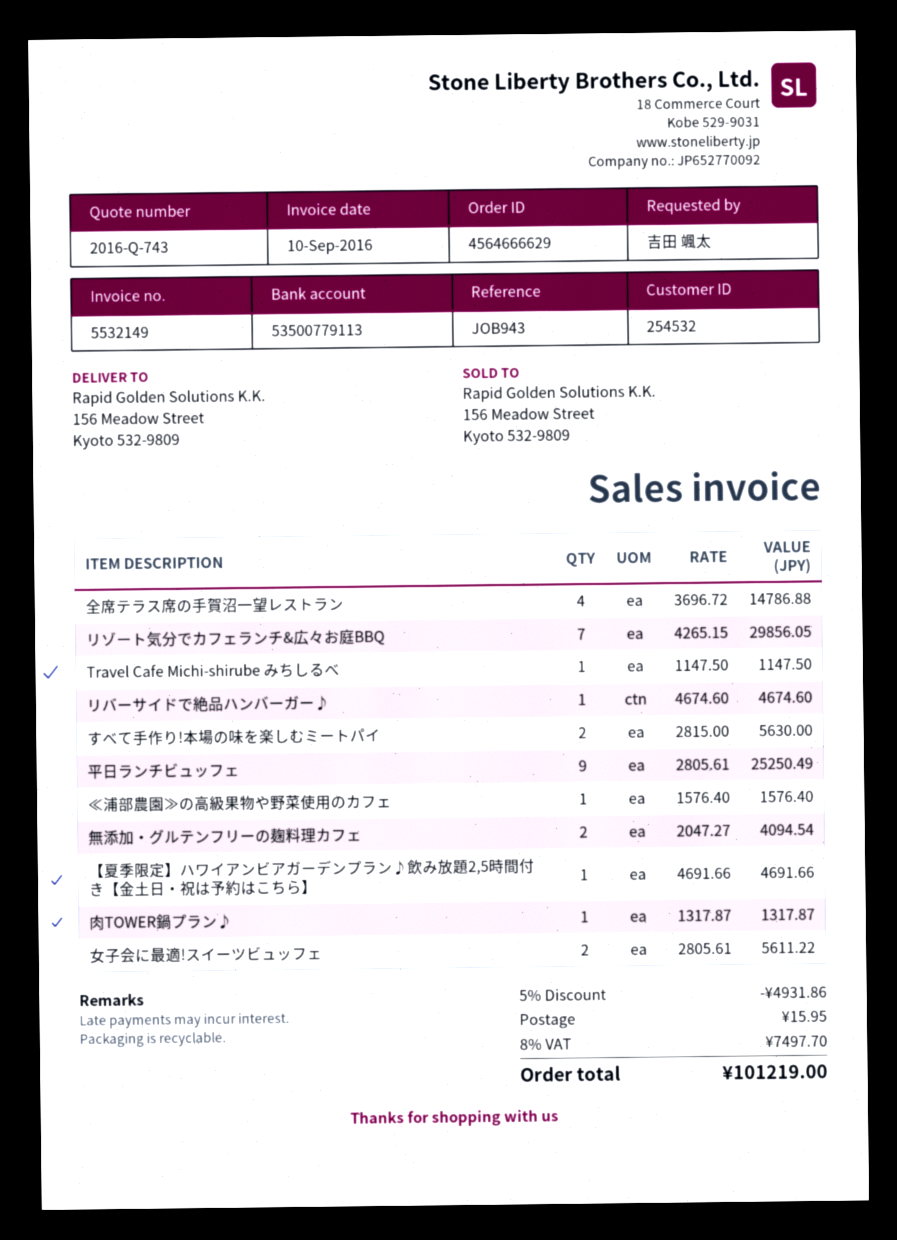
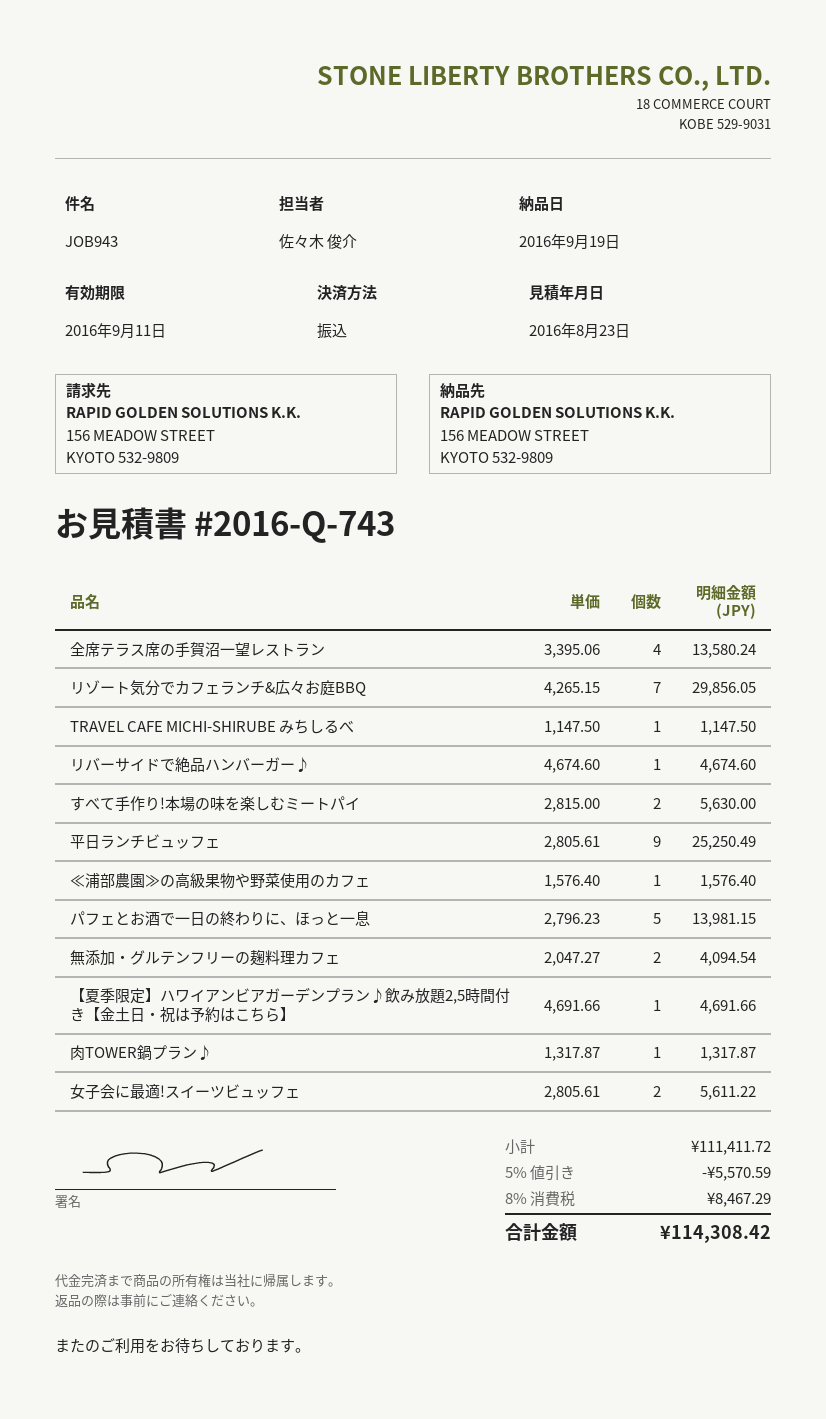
全席テラス席の手賀沼一望レストラン: 4 x 3696.72 = 14786.88 -> 4 x 3395.06 = 13580.24
パフェとお酒で一日の終わりに、ほっと一息: none -> 5 x 2796.23 = 13981.15
discount: 5% = 4931.86 -> 5% = 5570.59
shipping: 15.95 -> none
tax: 8% = 7497.70 -> 8% = 8467.29
total: 101219.00 -> 114308.42

